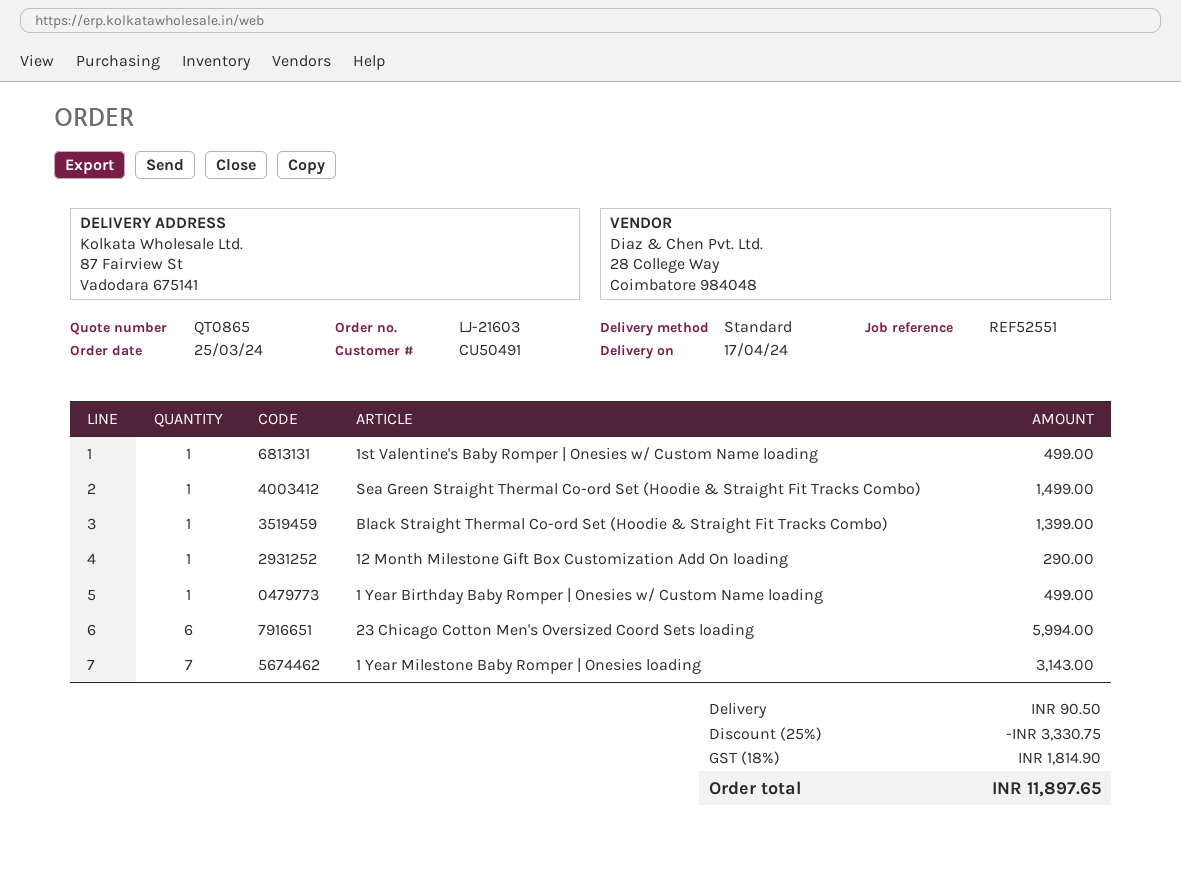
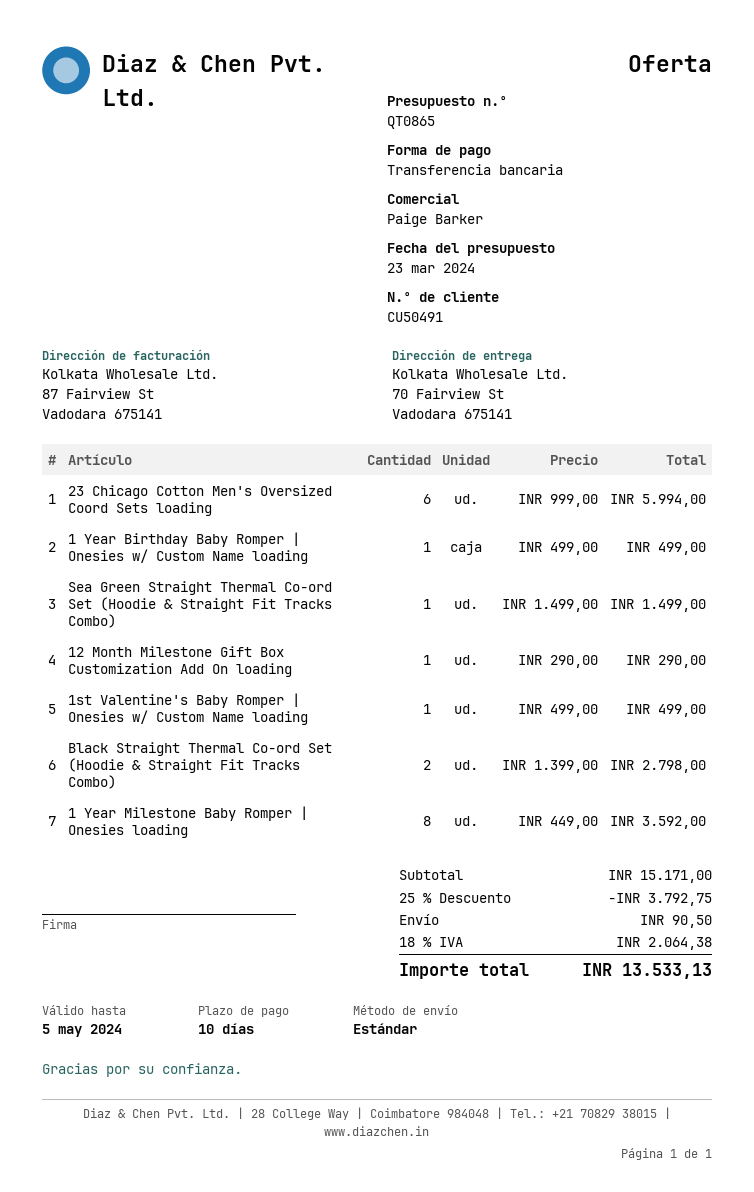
ship to: 87 Fairview St, Vadodara 675141 -> 70 Fairview St, Vadodara 675141
Black Straight Thermal Co-ord Set (Hoodie & Straight Fit Tracks Combo): 1 for 1399.00 -> 2 for 2798.00
1 Year Milestone Baby Romper | Onesies loading: 7 for 3143.00 -> 8 for 3592.00
discount: 25% = 3330.75 -> 25% = 3792.75
tax: 18% = 1814.90 -> 18% = 2064.38
total: 11897.65 -> 13533.13

